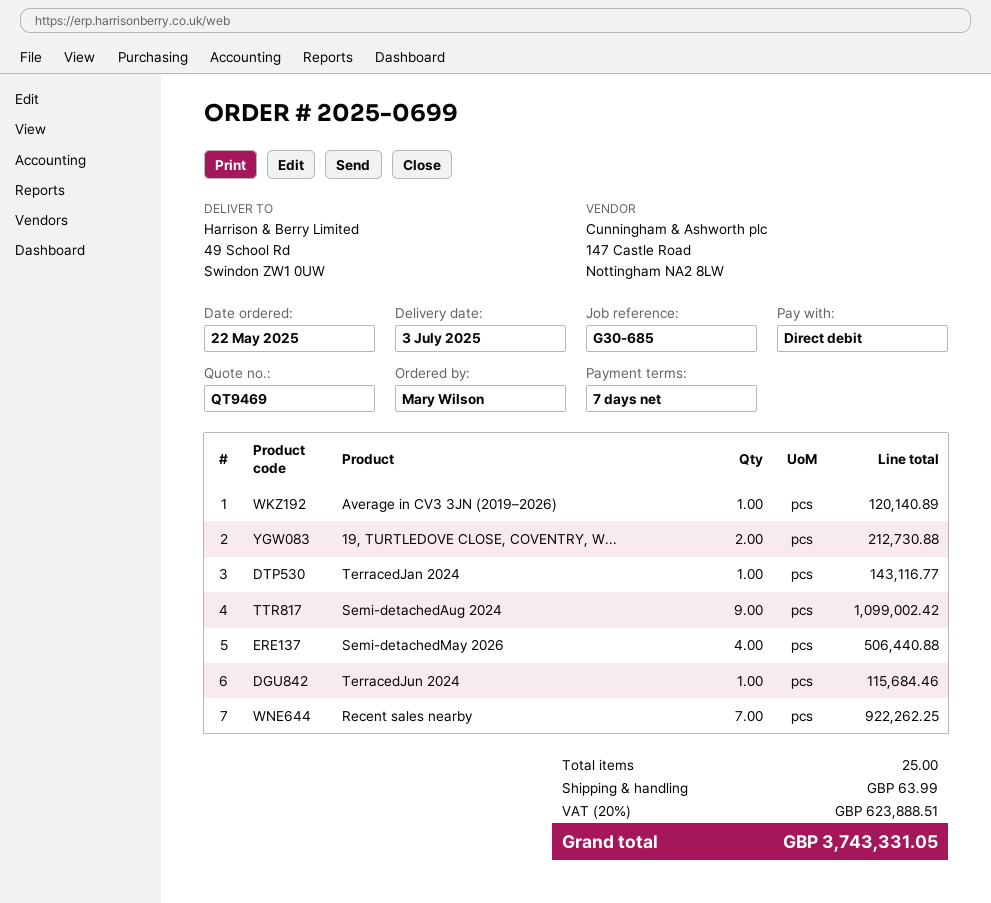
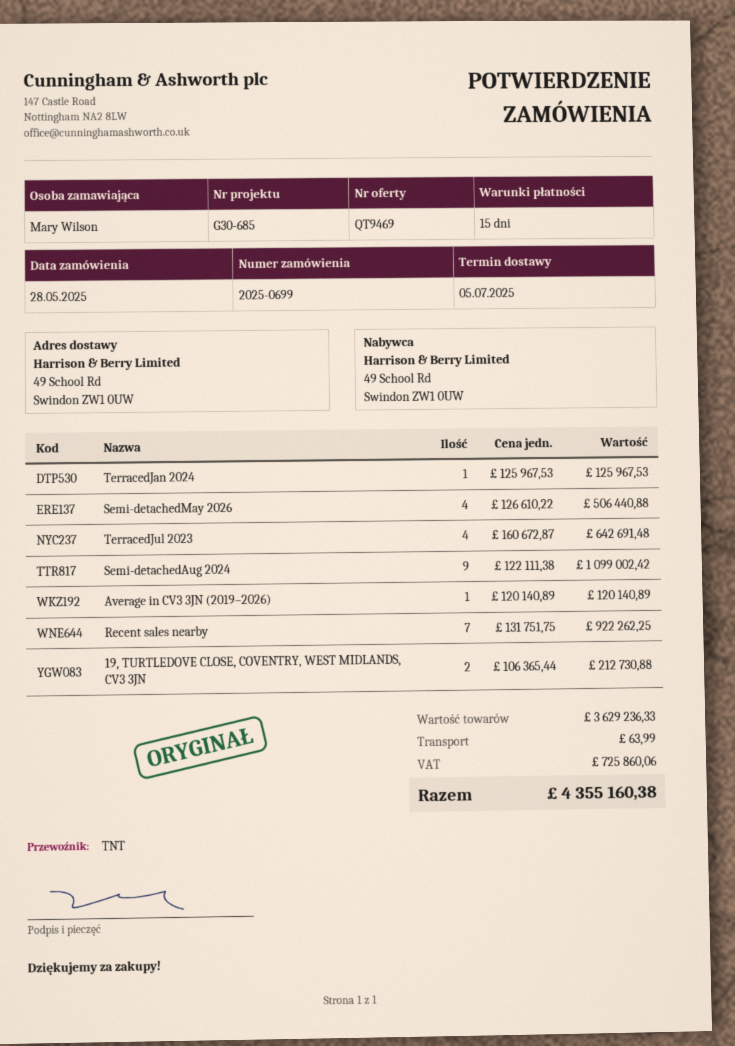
order date: 2025-05-22 -> 2025-05-28
delivery date: 2025-07-03 -> 2025-07-05
payment terms: 7 days -> 15 days
TerracedJan 2024: 1 for 143116.77 -> 1 for 125967.53
TerracedJun 2024: 1 for 115684.46 -> none
TerracedJul 2023: none -> 4 for 642691.48
tax: 623888.51 -> 725860.06
total: 3743331.05 -> 4355160.38

